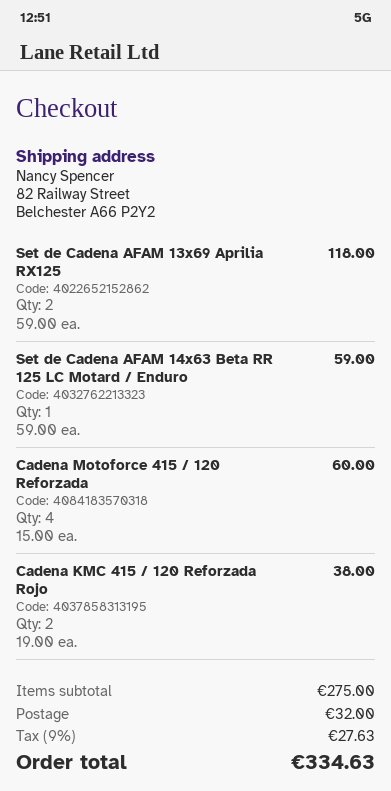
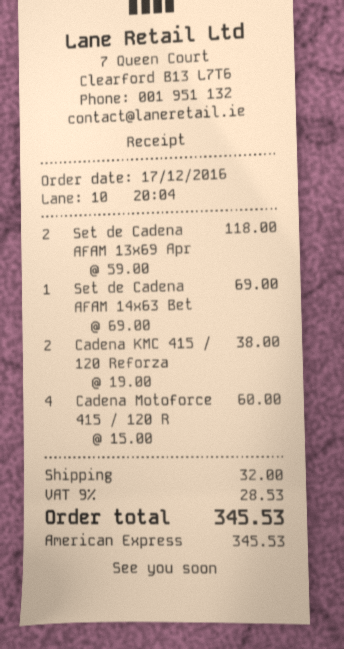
Set de Cadena AFAM 14x63 Beta RR 125 LC Motard / Enduro: 1 x 59.00 = 59.00 -> 1 x 69.00 = 69.00
tax: 9% = 27.63 -> 9% = 28.53
total: 334.63 -> 345.53

